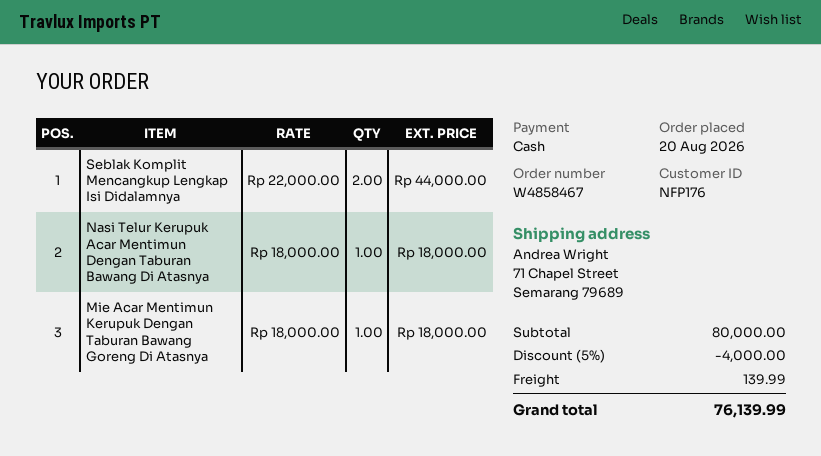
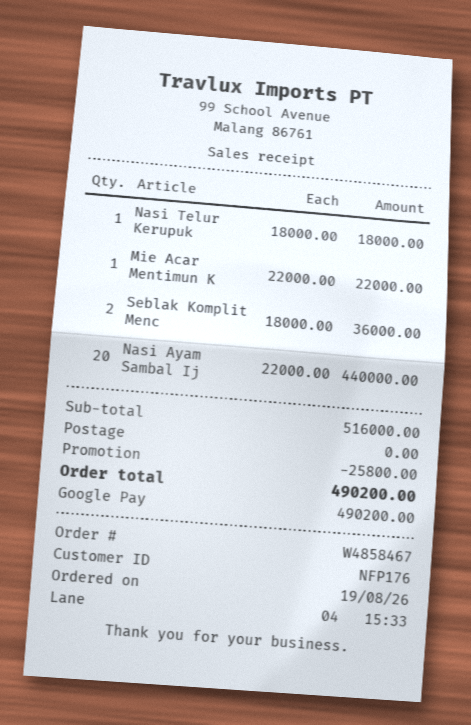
order date: 2026-08-20 -> 2026-08-19
payment method: cash -> Google Pay
Seblak Komplit Mencangkup Lengkap Isi Didalamnya: 2 x 22000.00 = 44000.00 -> 2 x 18000.00 = 36000.00
Mie Acar Mentimun Kerupuk Dengan Taburan Bawang Goreng Di Atasnya: 1 x 18000.00 = 18000.00 -> 1 x 22000.00 = 22000.00
Nasi Ayam Sambal Ij: none -> 20 x 22000.00 = 440000.00
subtotal: 80000.00 -> 516000.00
discount: 4000.00 -> 25800.00
shipping: 139.99 -> 0.00
total: 76139.99 -> 490200.00

